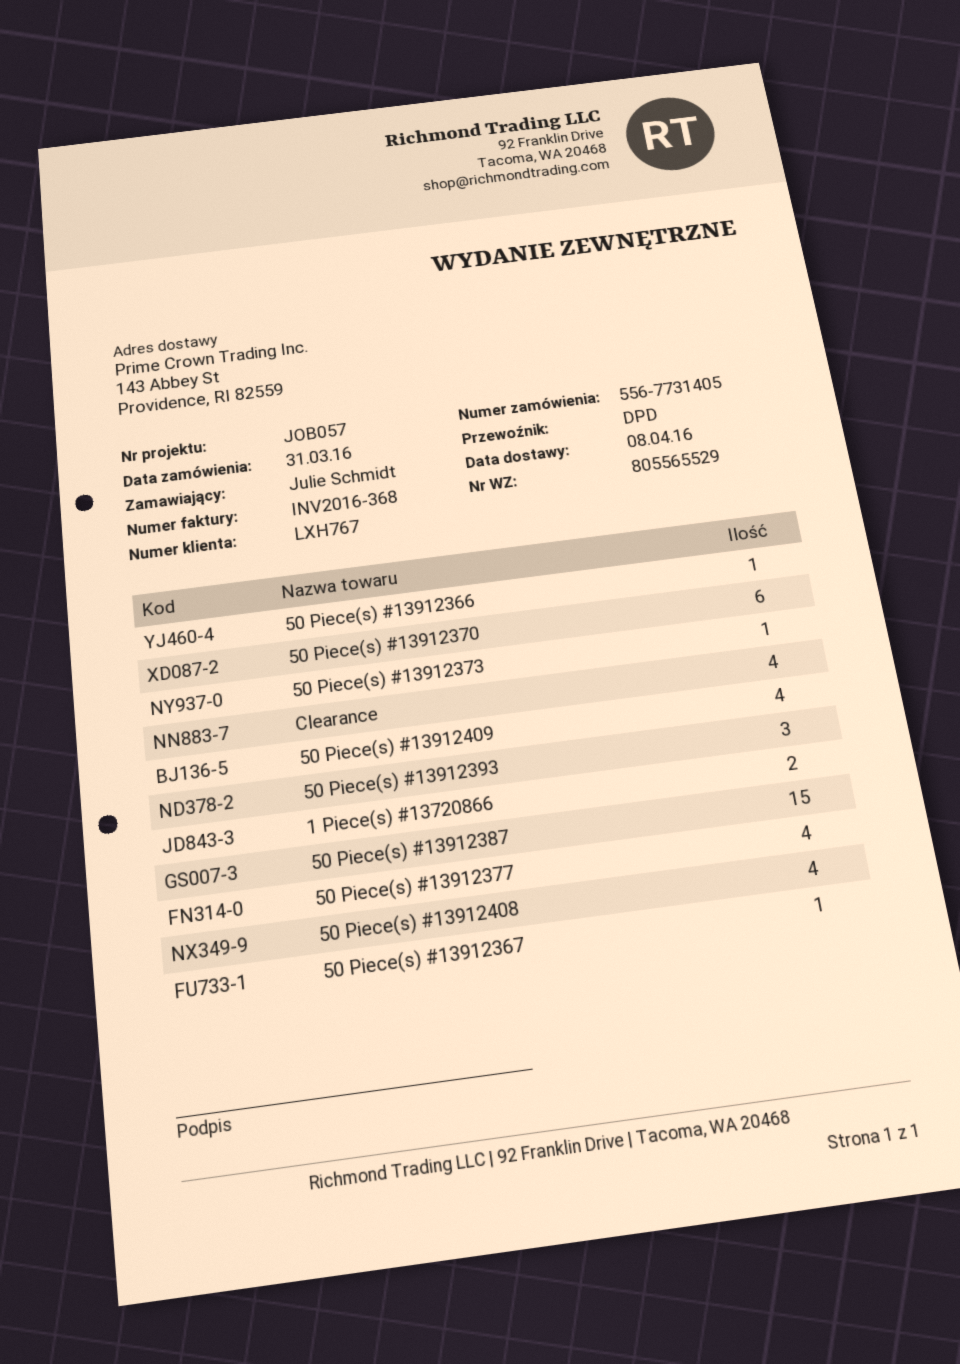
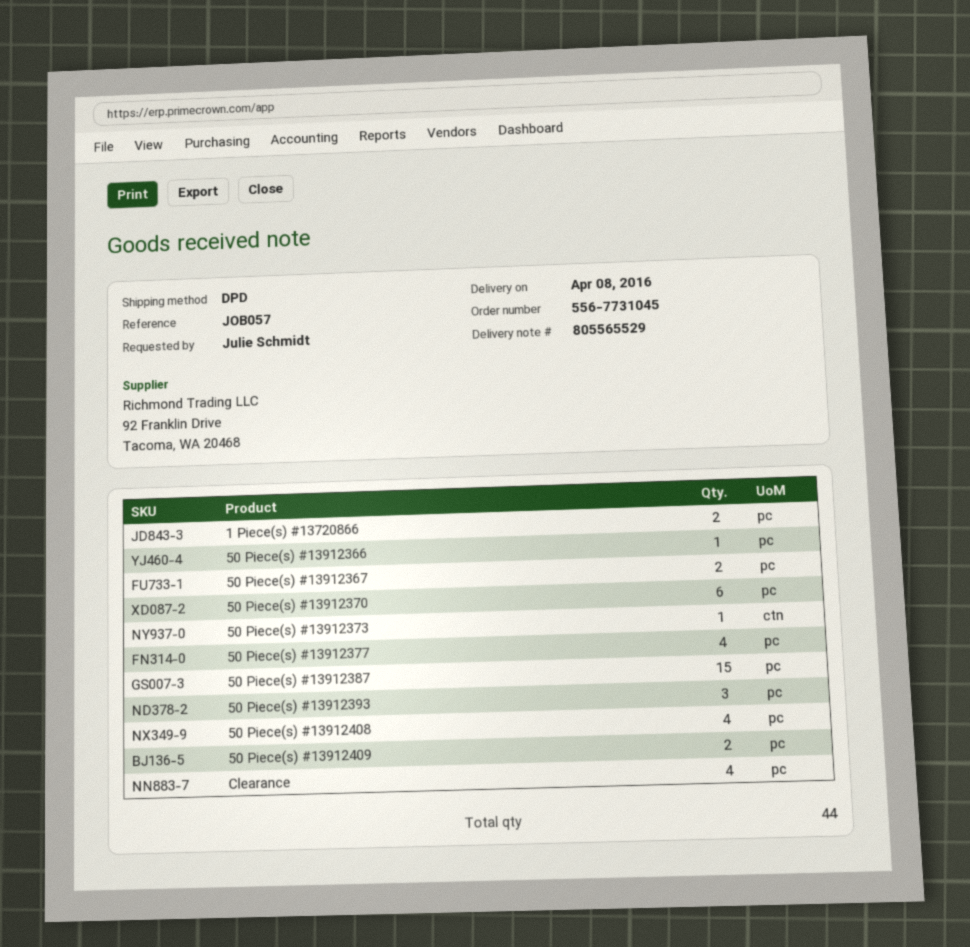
order number: 556-7731405 -> 556-7731045
50 Piece(s) #13912409: 4 -> 2
50 Piece(s) #13912367: 1 -> 2

